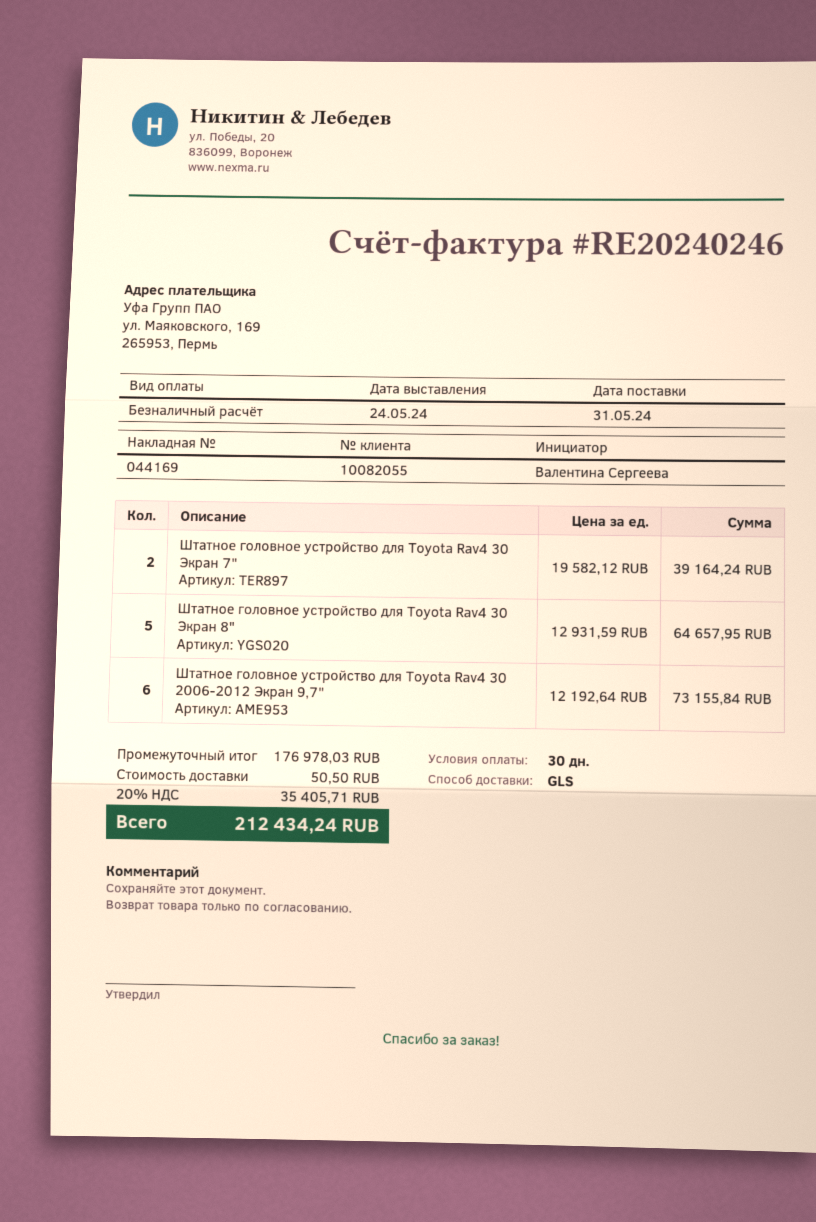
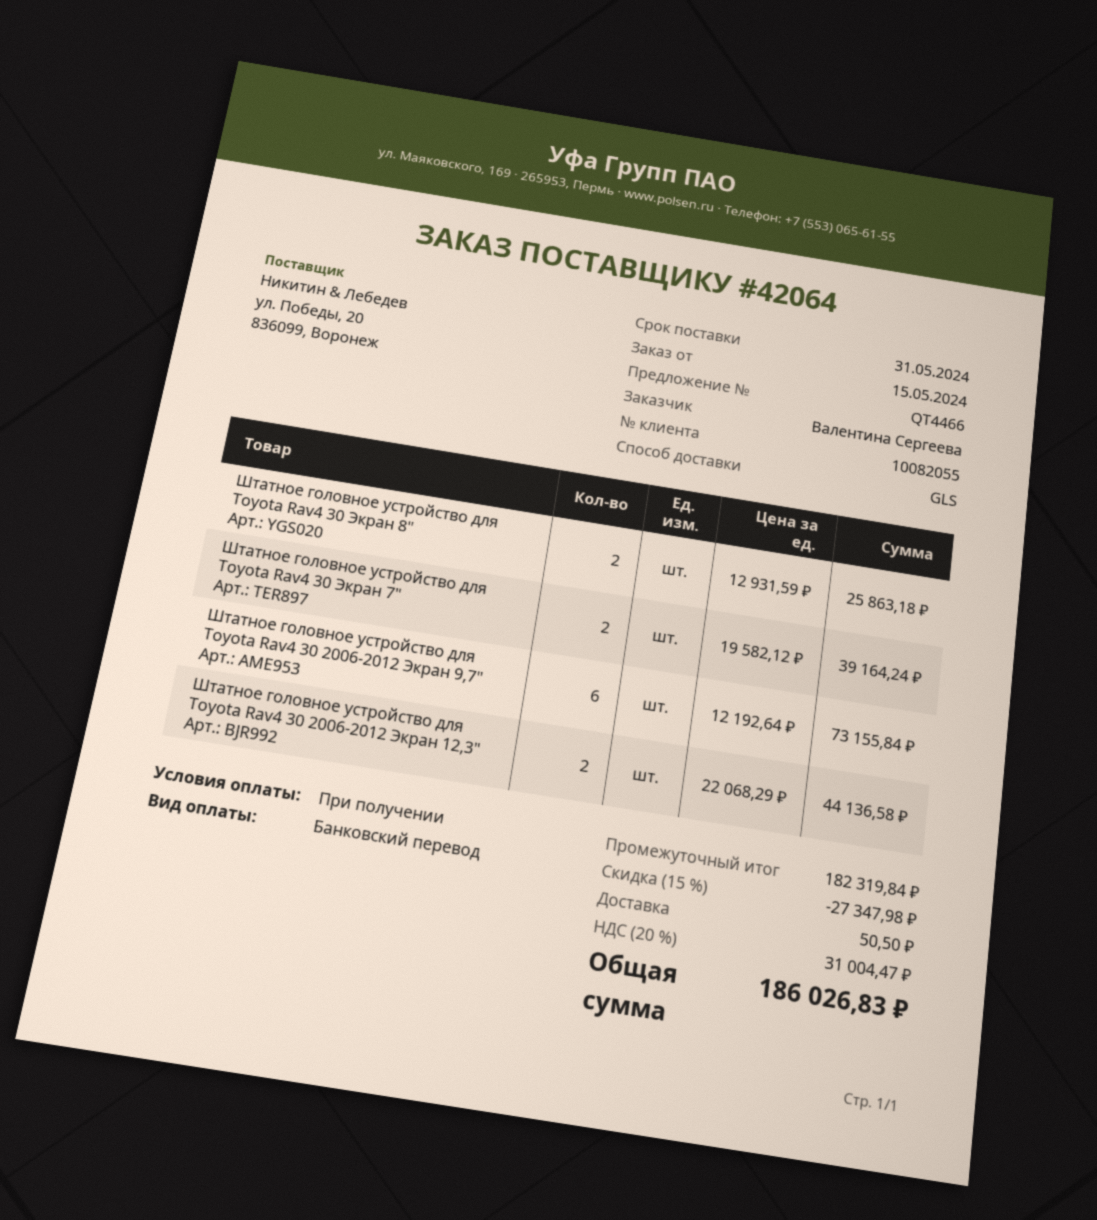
payment terms: 30 days -> on receipt
Штатное головное устройство для Toyota Rav4 30 Экран 8": 5 x 12931.59 = 64657.95 -> 2 x 12931.59 = 25863.18
Штатное головное устройство для Toyota Rav4 30 2006-2012 Экран 12,3": none -> 2 x 22068.29 = 44136.58
subtotal: 176978.03 -> 182319.84
discount: none -> 15% = 27347.98
tax: 20% = 35405.71 -> 20% = 31004.47
total: 212434.24 -> 186026.83

